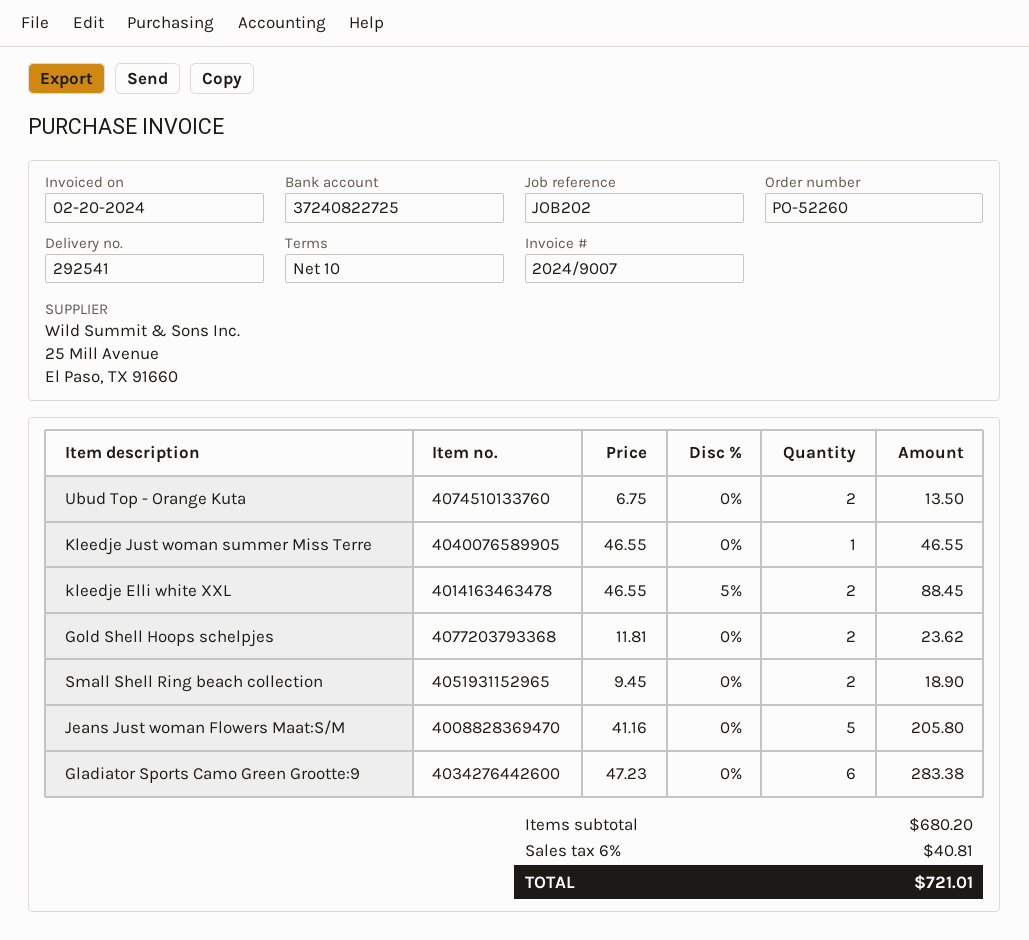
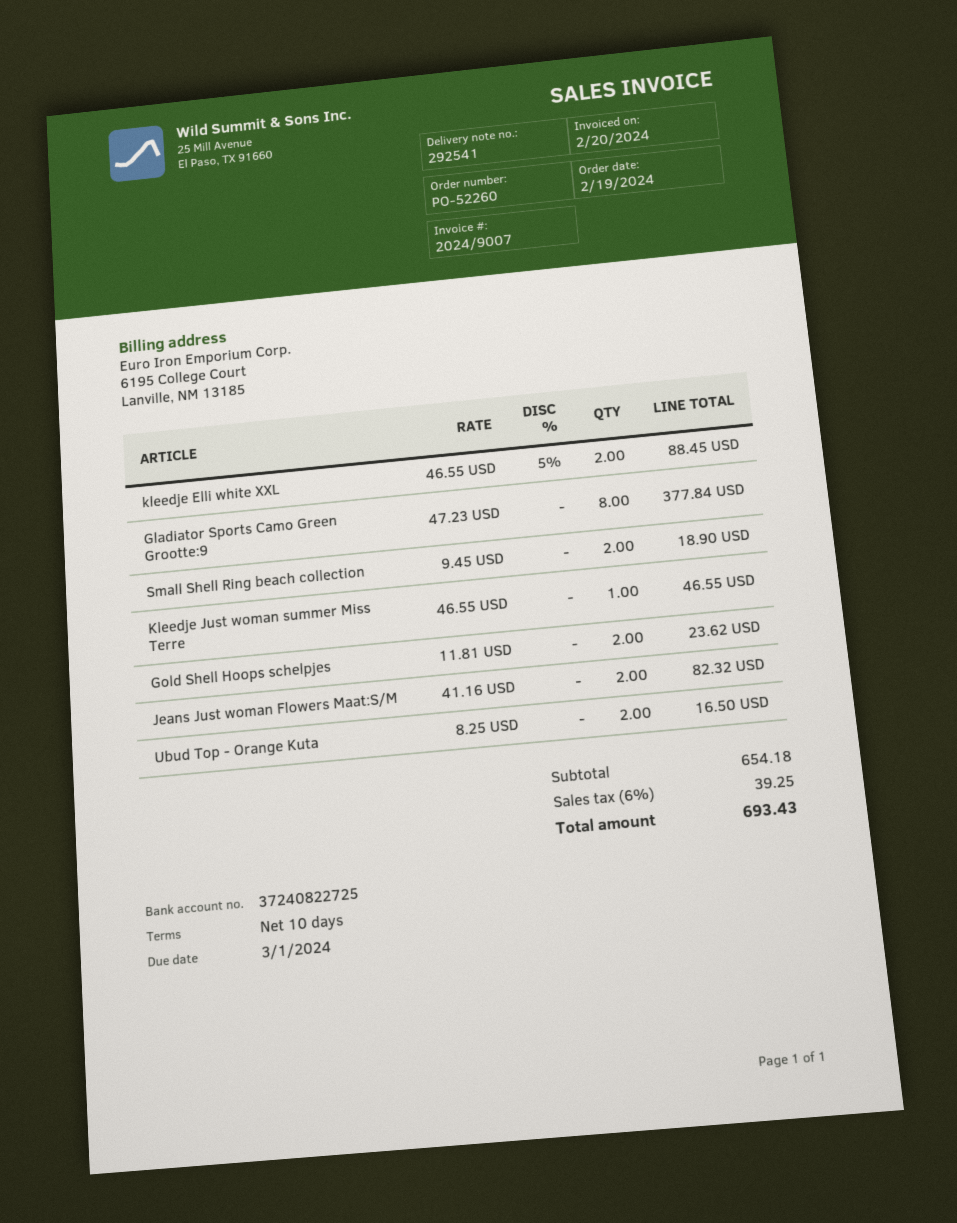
Ubud Top - Orange Kuta: 2 x 6.75 = 13.50 -> 2 x 8.25 = 16.50
Jeans Just woman Flowers Maat:S/M: 5 x 41.16 = 205.80 -> 2 x 41.16 = 82.32
Gladiator Sports Camo Green Grootte:9: 6 x 47.23 = 283.38 -> 8 x 47.23 = 377.84
subtotal: 680.20 -> 654.18
tax: 6% = 40.81 -> 6% = 39.25
total: 721.01 -> 693.43

